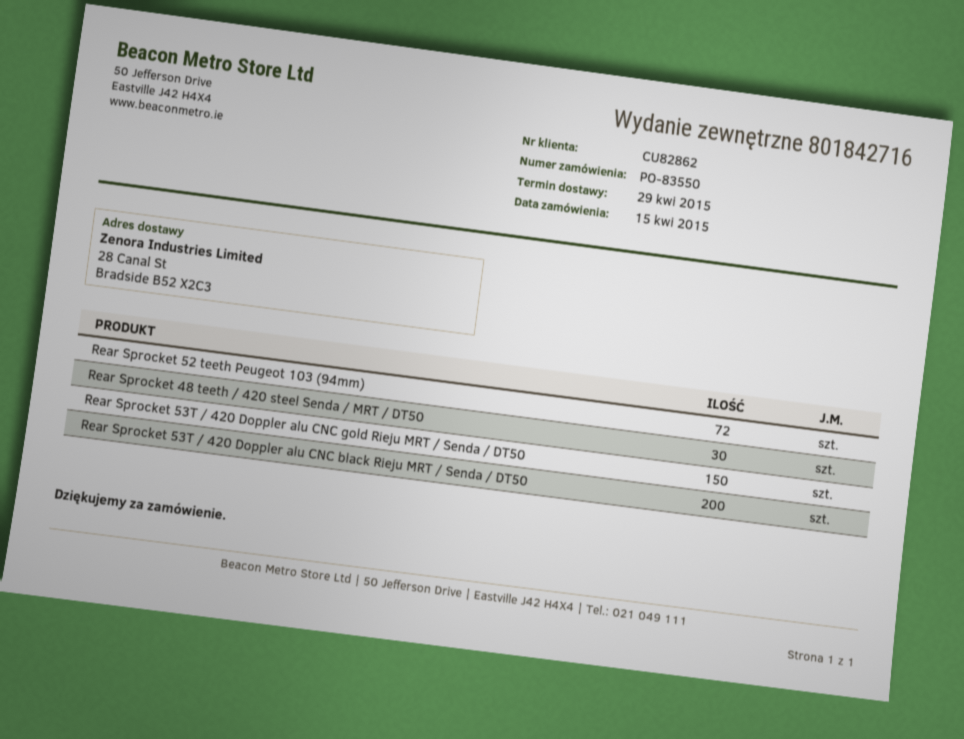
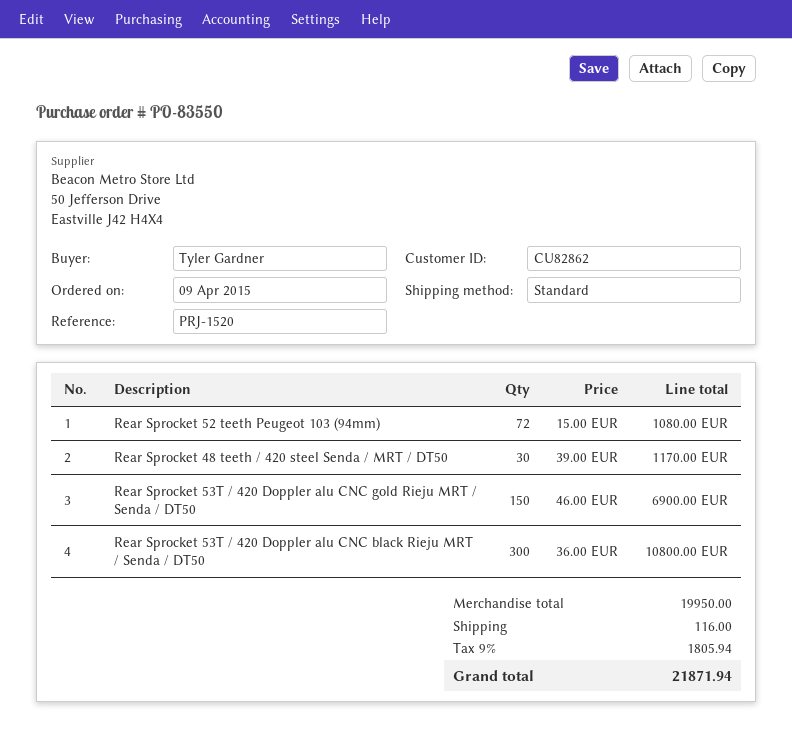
order date: 2015-04-15 -> 2015-04-09
Rear Sprocket 53T / 420 Doppler alu CNC black Rieju MRT / Senda / DT50: 200 -> 300

